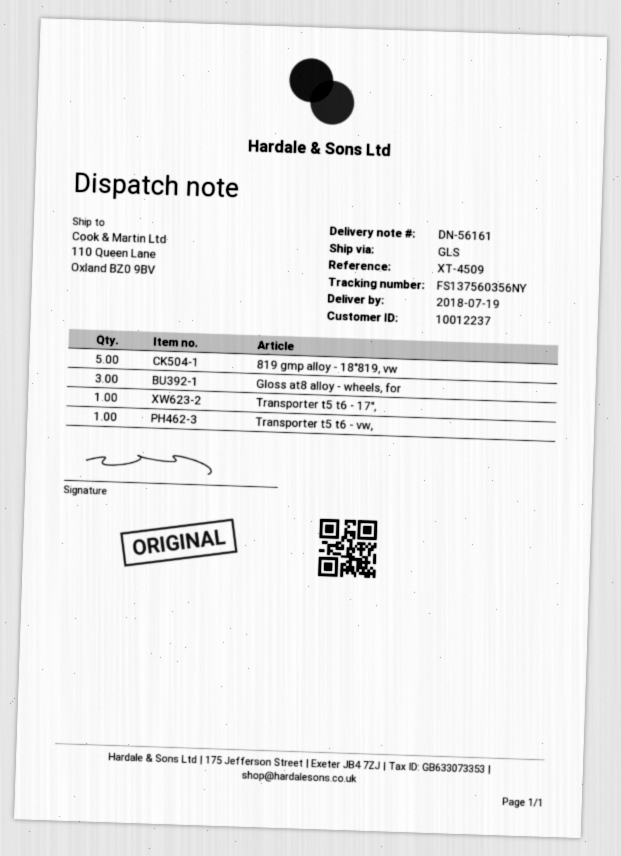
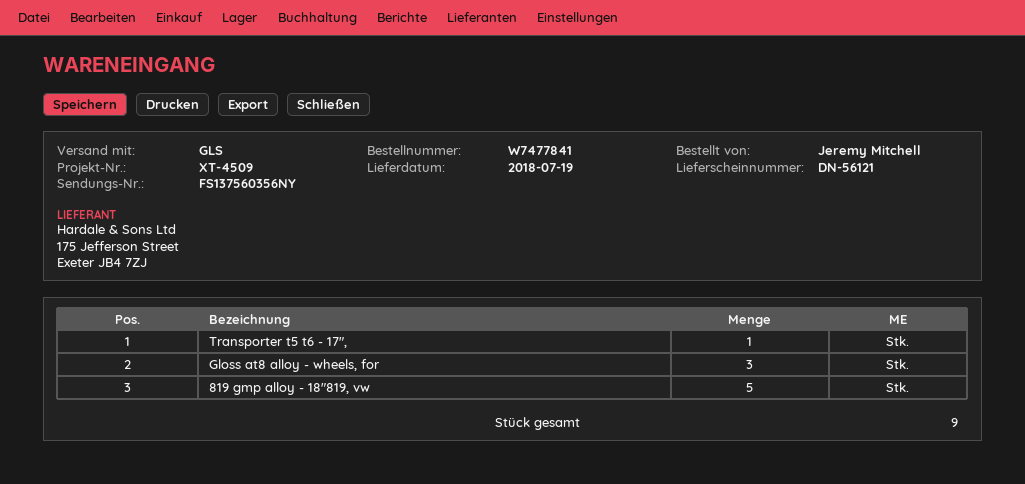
delivery note number: DN-56161 -> DN-56121
Transporter t5 t6 - vw,: 1 -> none

